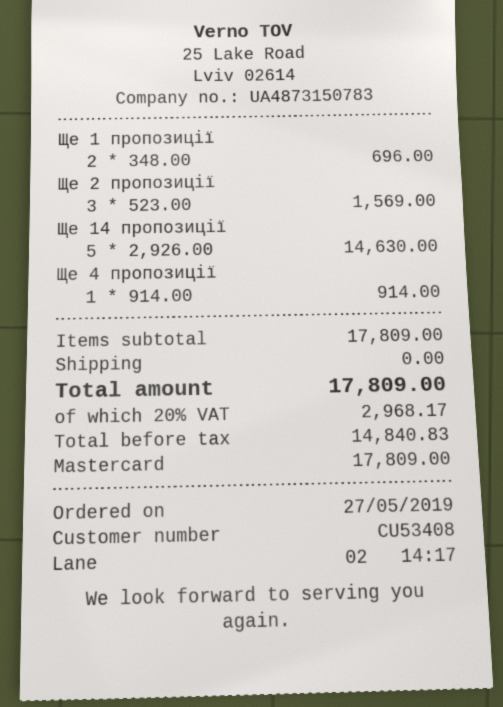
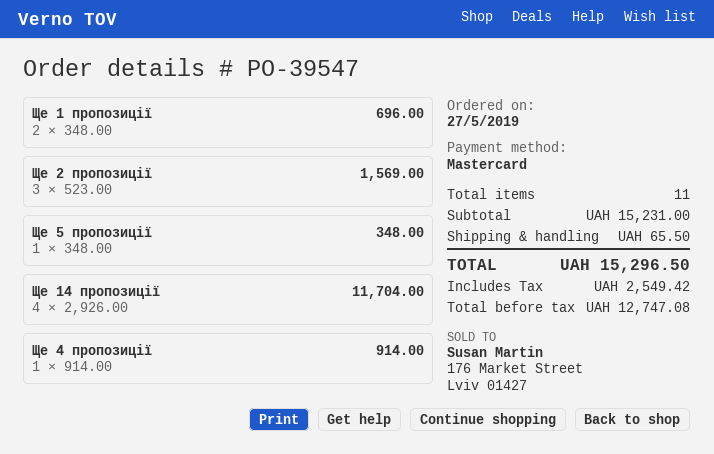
Ще 14 пропозиції: 5 x 2926.00 = 14630.00 -> 4 x 2926.00 = 11704.00
Ще 5 пропозиції: none -> 1 x 348.00 = 348.00
subtotal: 17809.00 -> 15231.00
shipping: 0.00 -> 65.50
net: 14840.83 -> 12747.08
tax: 2968.17 -> 2549.42
total: 17809.00 -> 15296.50

